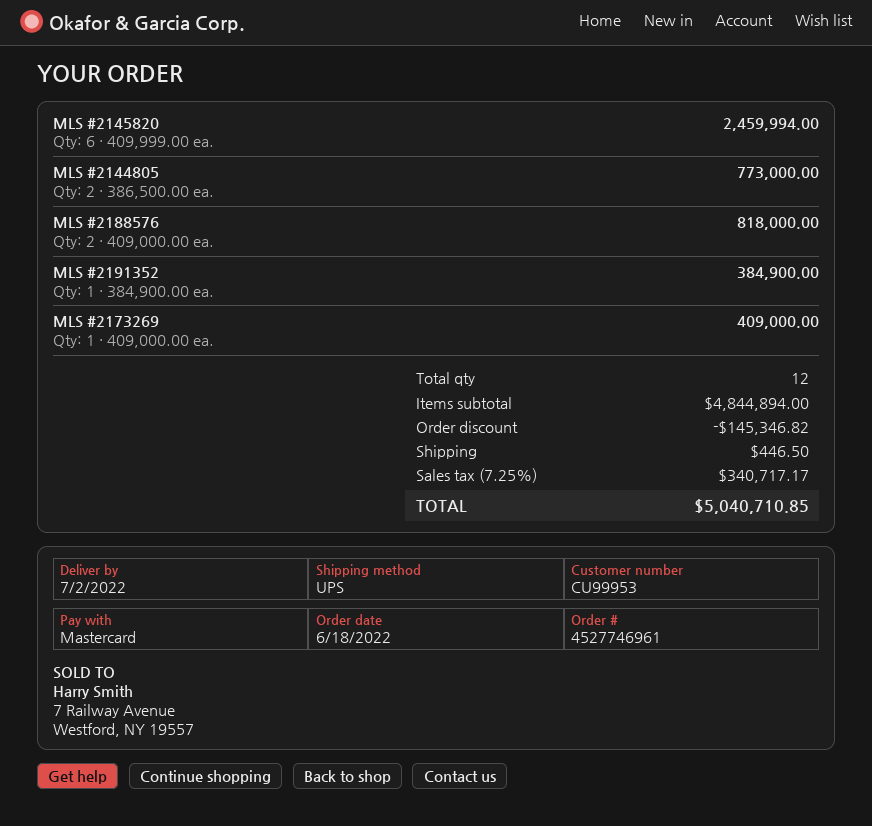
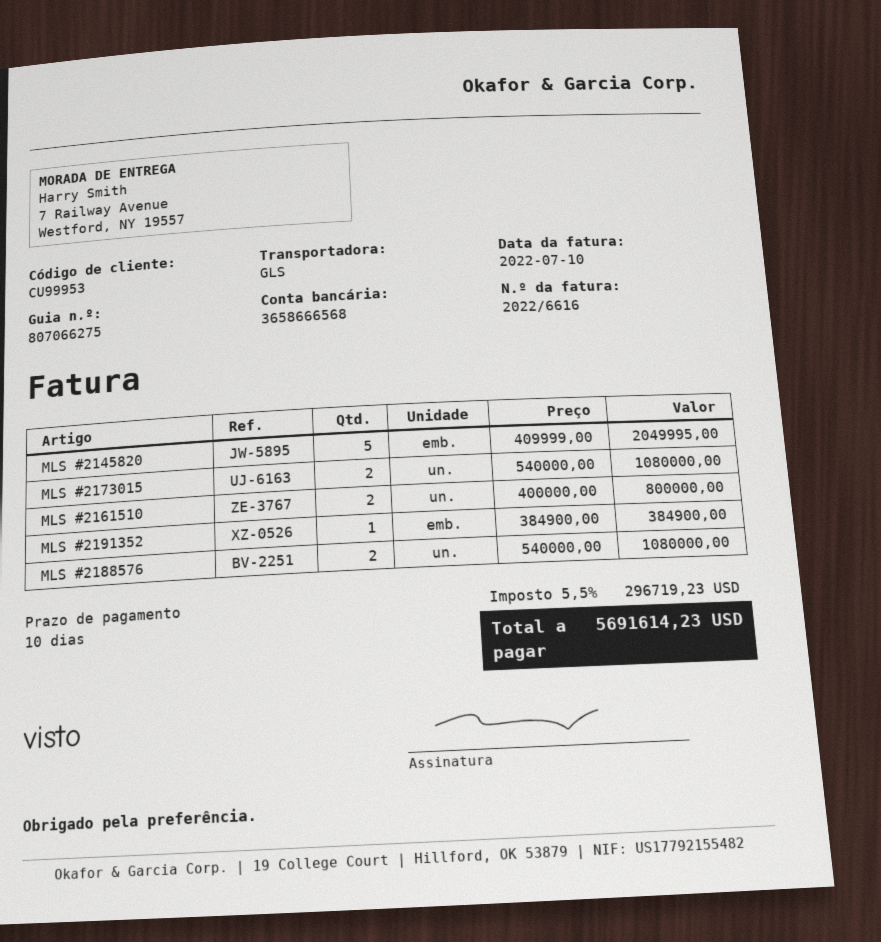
shipping method: UPS -> GLS
MLS #2145820: 6 x 409999.00 = 2459994.00 -> 5 x 409999.00 = 2049995.00
MLS #2144805: 2 x 386500.00 = 773000.00 -> none
MLS #2188576: 2 x 409000.00 = 818000.00 -> 2 x 540000.00 = 1080000.00
MLS #2173269: 1 x 409000.00 = 409000.00 -> none
MLS #2173015: none -> 2 x 540000.00 = 1080000.00
MLS #2161510: none -> 2 x 400000.00 = 800000.00
discount: 145346.82 -> none
shipping: 446.50 -> none
tax: 7.25% = 340717.17 -> 5.5% = 296719.23
total: 5040710.85 -> 5691614.23

